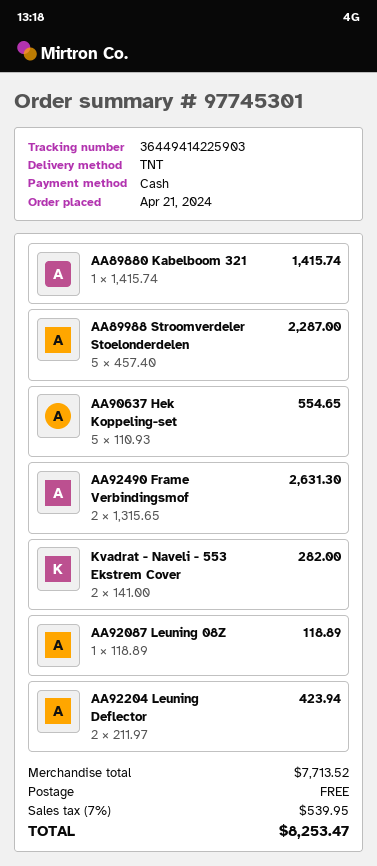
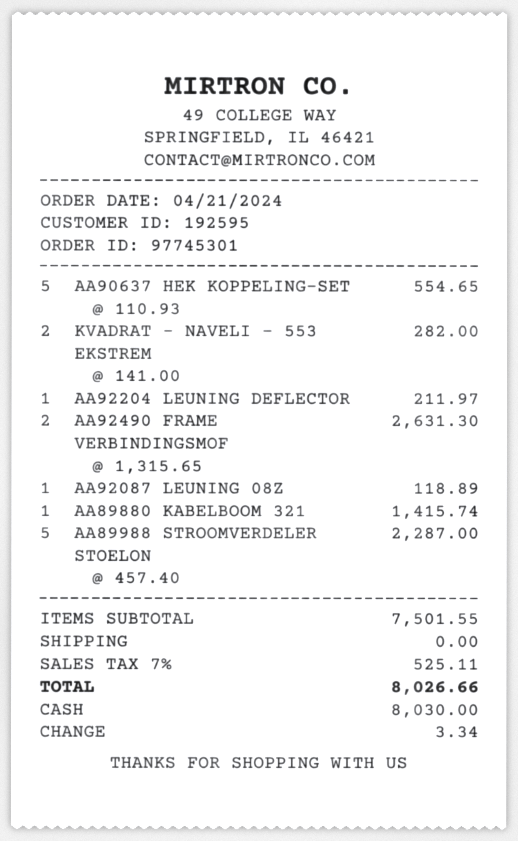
AA92204 Leuning Deflector: 2 x 211.97 = 423.94 -> 1 x 211.97 = 211.97
subtotal: 7713.52 -> 7501.55
tax: 7% = 539.95 -> 7% = 525.11
total: 8253.47 -> 8026.66

